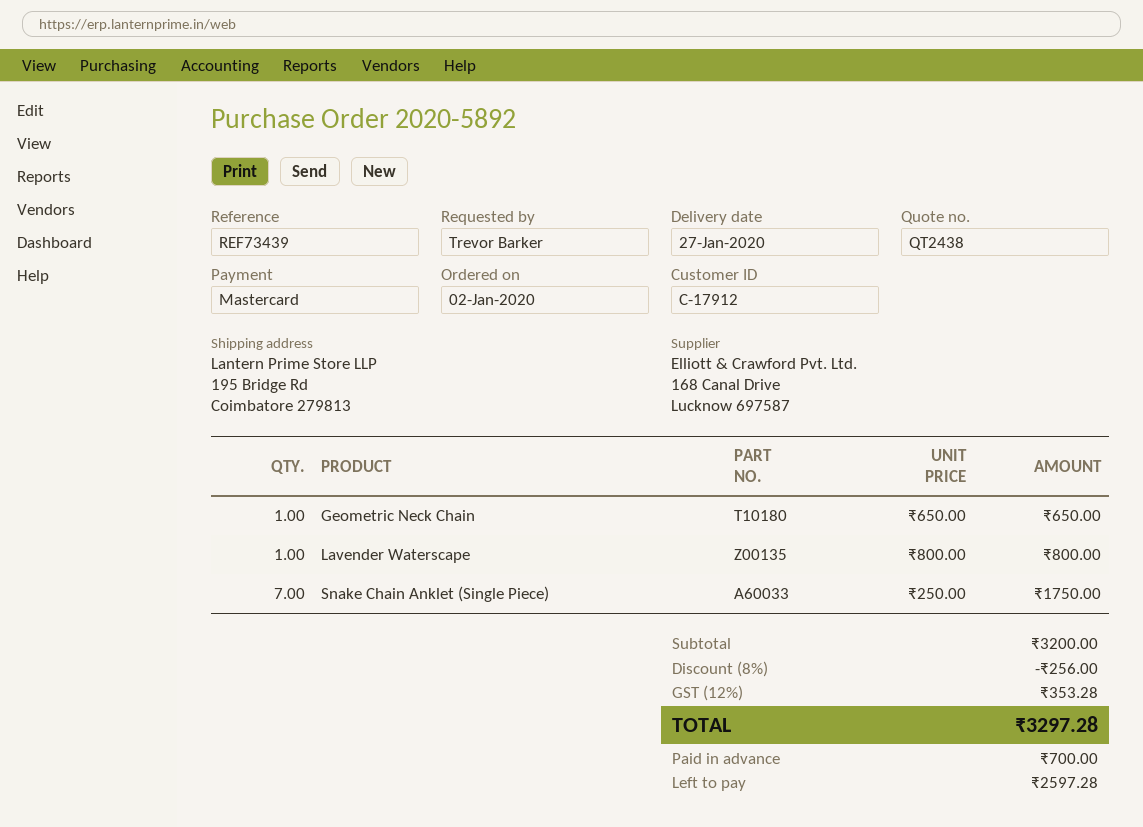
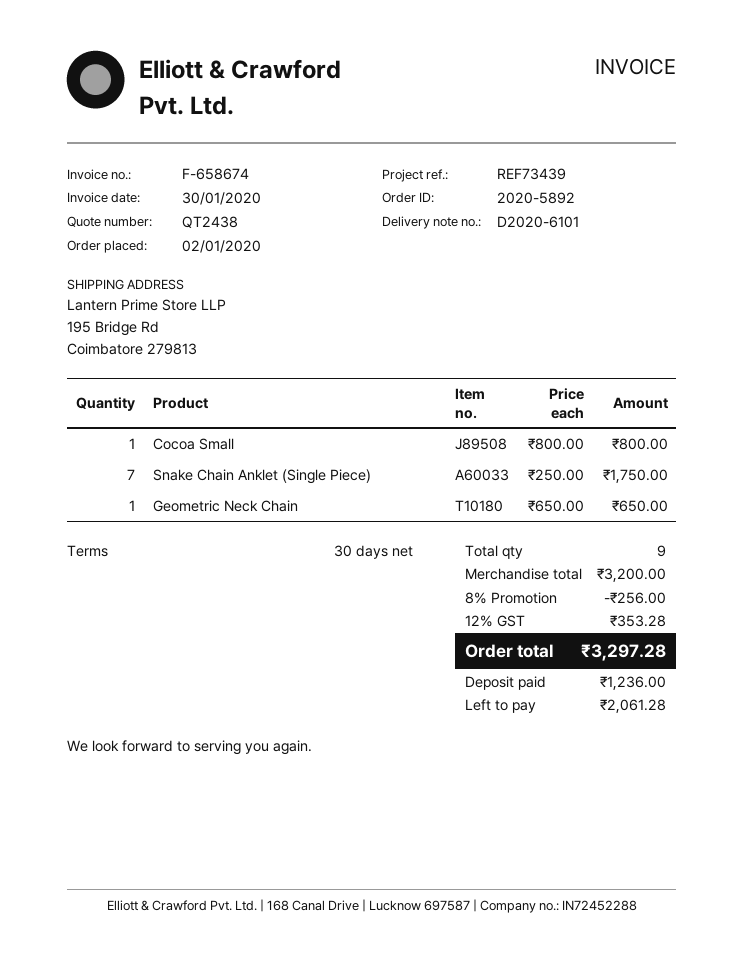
Lavender Waterscape: 1 x 800.00 = 800.00 -> none
Cocoa Small: none -> 1 x 800.00 = 800.00
deposit: 700.00 -> 1236.00
balance: 2597.28 -> 2061.28

